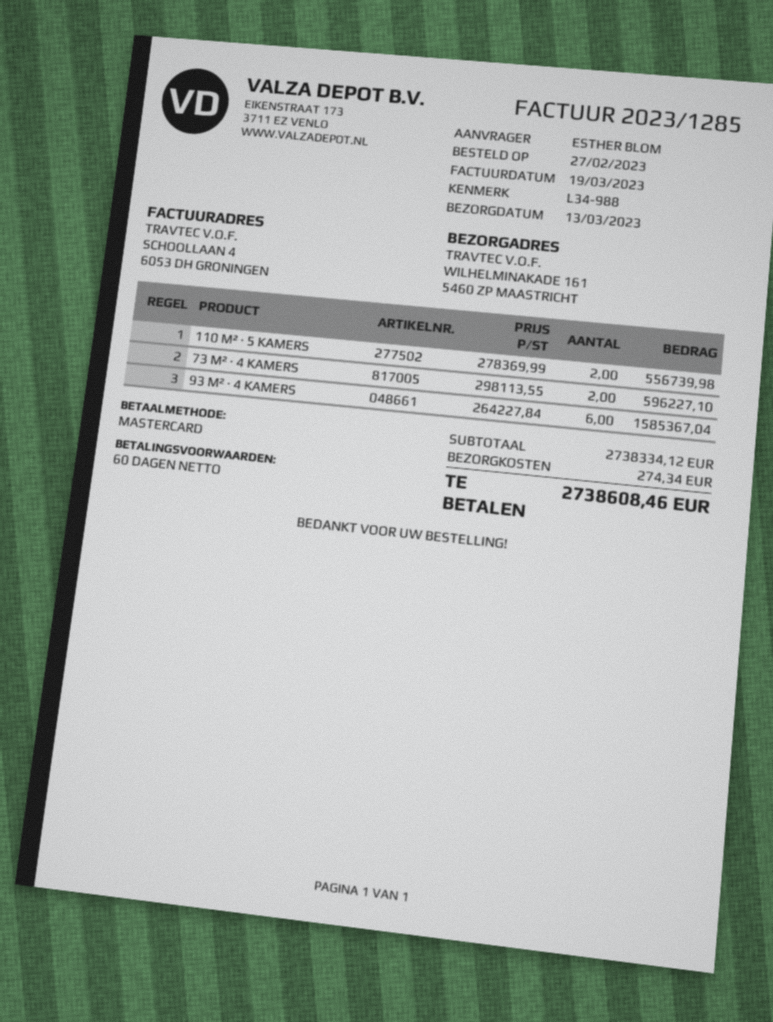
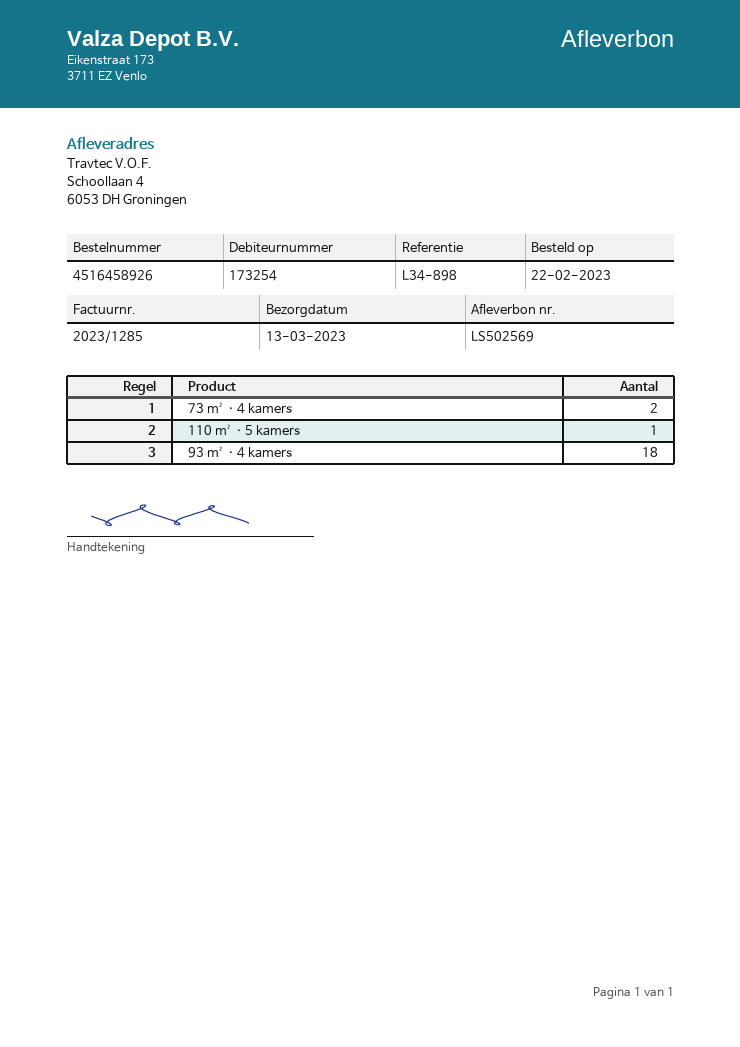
order date: 2023-02-27 -> 2023-02-22
reference: L34-988 -> L34-898
ship to: WILHELMINAKADE 161, 5460 ZP MAASTRICHT -> Schoollaan 4, 6053 DH Groningen
110 M² · 5 KAMERS: 2 -> 1
93 M² · 4 KAMERS: 6 -> 18

